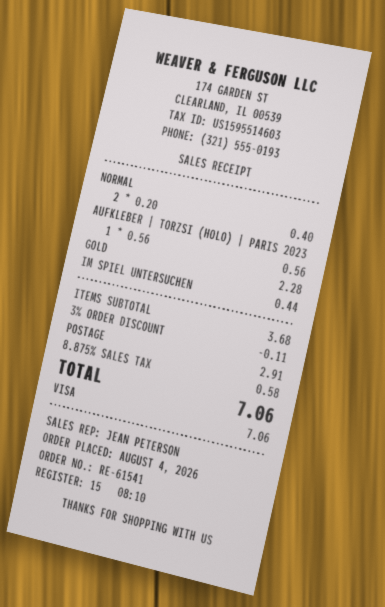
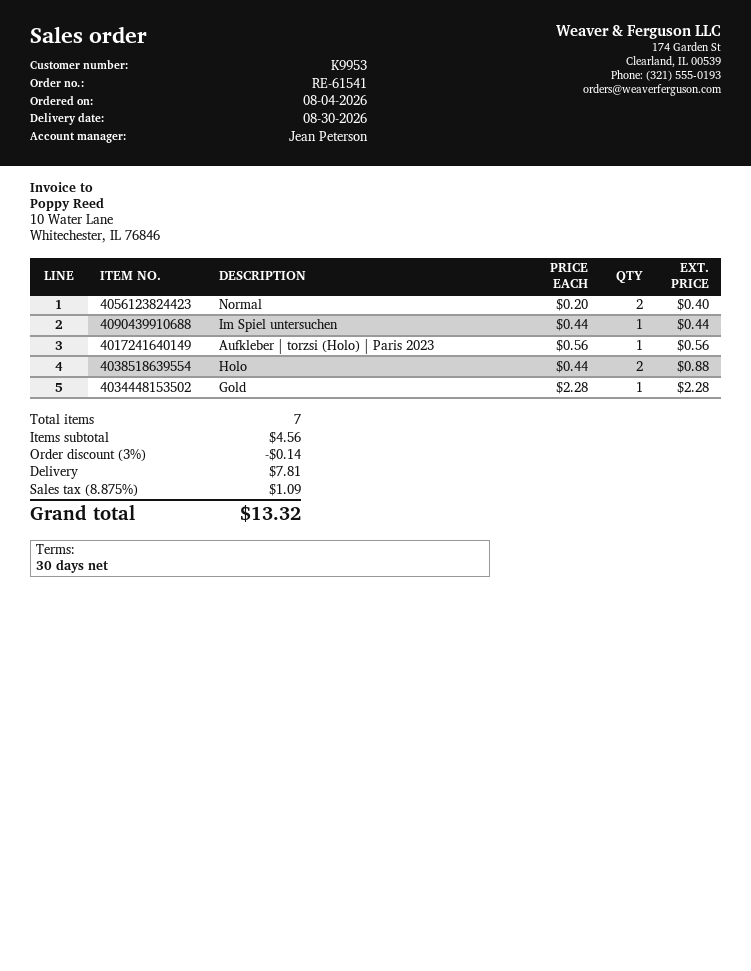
Holo: none -> 2 x 0.44 = 0.88
subtotal: 3.68 -> 4.56
discount: 3% = 0.11 -> 3% = 0.14
shipping: 2.91 -> 7.81
tax: 8.875% = 0.58 -> 8.875% = 1.09
total: 7.06 -> 13.32

